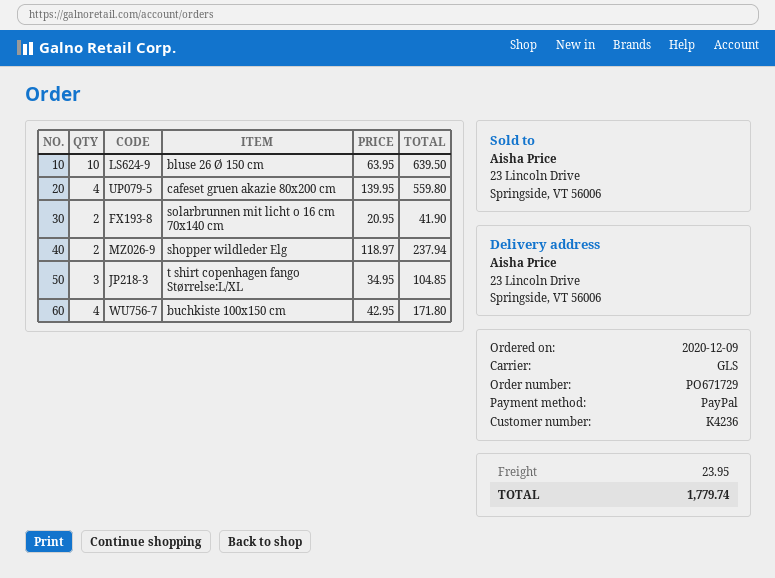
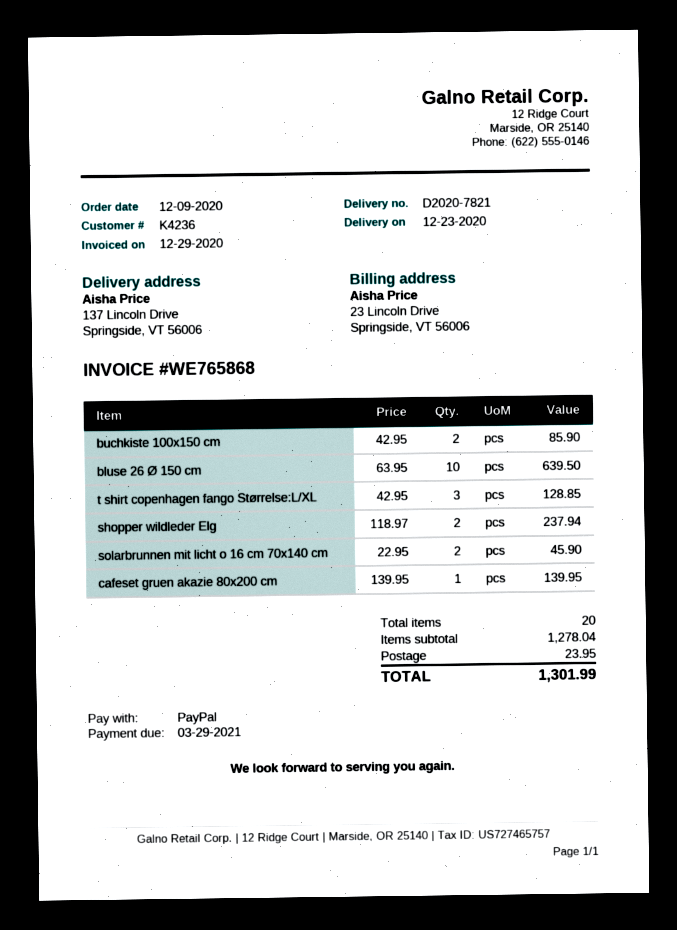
ship to: 23 Lincoln Drive, Springside, VT 56006 -> 137 Lincoln Drive, Springside, VT 56006
cafeset gruen akazie 80x200 cm: 4 x 139.95 = 559.80 -> 1 x 139.95 = 139.95
solarbrunnen mit licht o 16 cm 70x140 cm: 2 x 20.95 = 41.90 -> 2 x 22.95 = 45.90
t shirt copenhagen fango Størrelse:L/XL: 3 x 34.95 = 104.85 -> 3 x 42.95 = 128.85
buchkiste 100x150 cm: 4 x 42.95 = 171.80 -> 2 x 42.95 = 85.90
total: 1779.74 -> 1301.99

